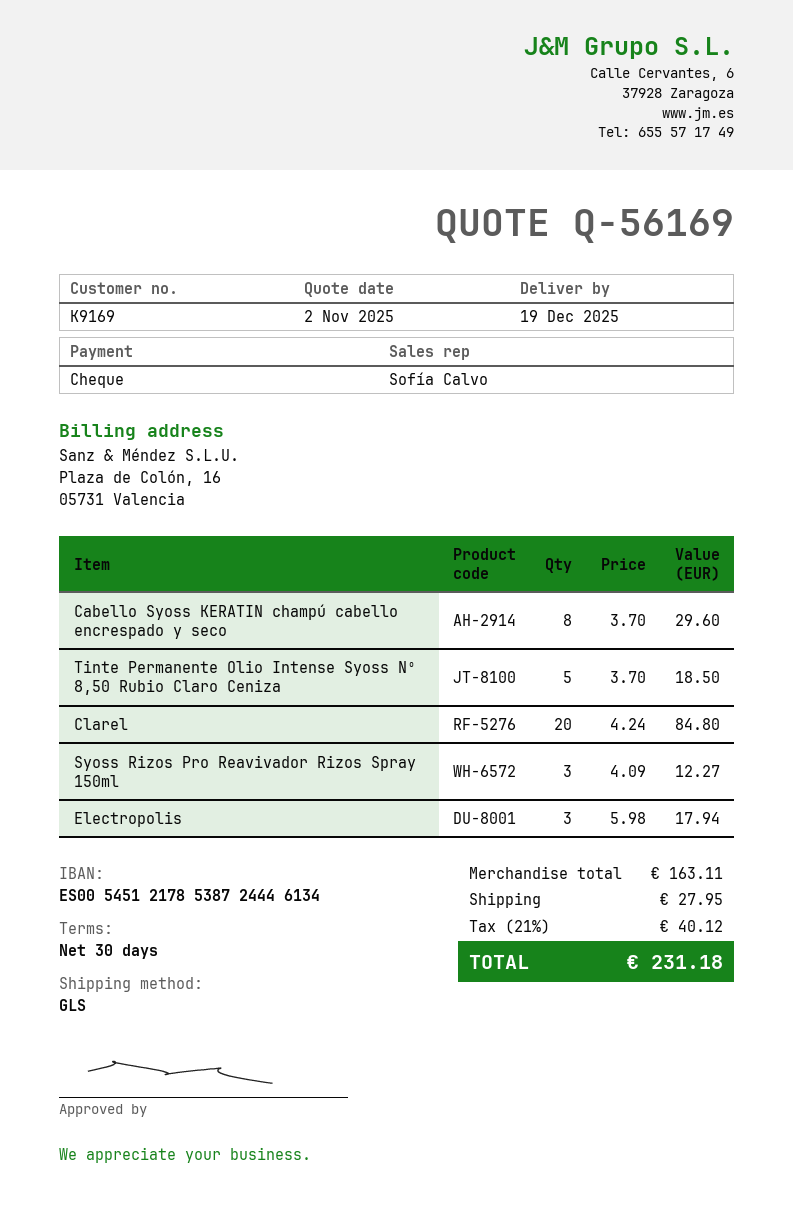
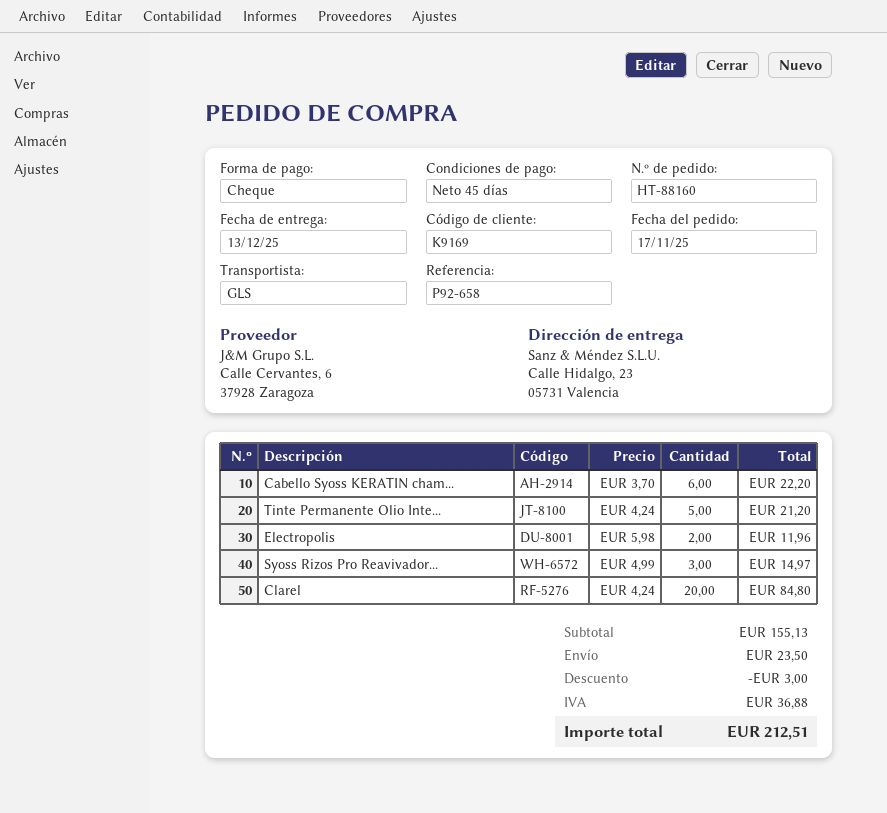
delivery date: 2025-12-19 -> 2025-12-13
payment terms: 30 days -> 45 days
Cabello Syoss KERATIN champú cabello encrespado y seco: 8 x 3.70 = 29.60 -> 6 x 3.70 = 22.20
Tinte Permanente Olio Intense Syoss Nº 8,50 Rubio Claro Ceniza: 5 x 3.70 = 18.50 -> 5 x 4.24 = 21.20
Syoss Rizos Pro Reavivador Rizos Spray 150ml: 3 x 4.09 = 12.27 -> 3 x 4.99 = 14.97
Electropolis: 3 x 5.98 = 17.94 -> 2 x 5.98 = 11.96
subtotal: 163.11 -> 155.13
discount: none -> 3.00
shipping: 27.95 -> 23.50
tax: 40.12 -> 36.88
total: 231.18 -> 212.51

